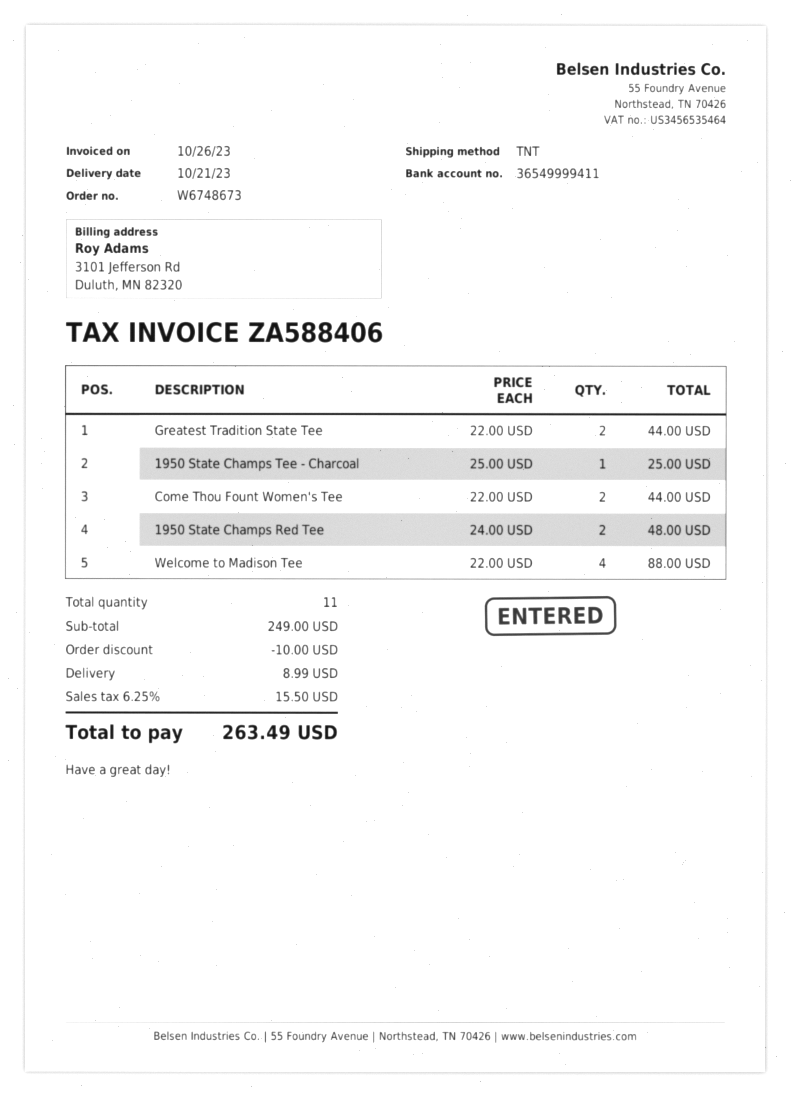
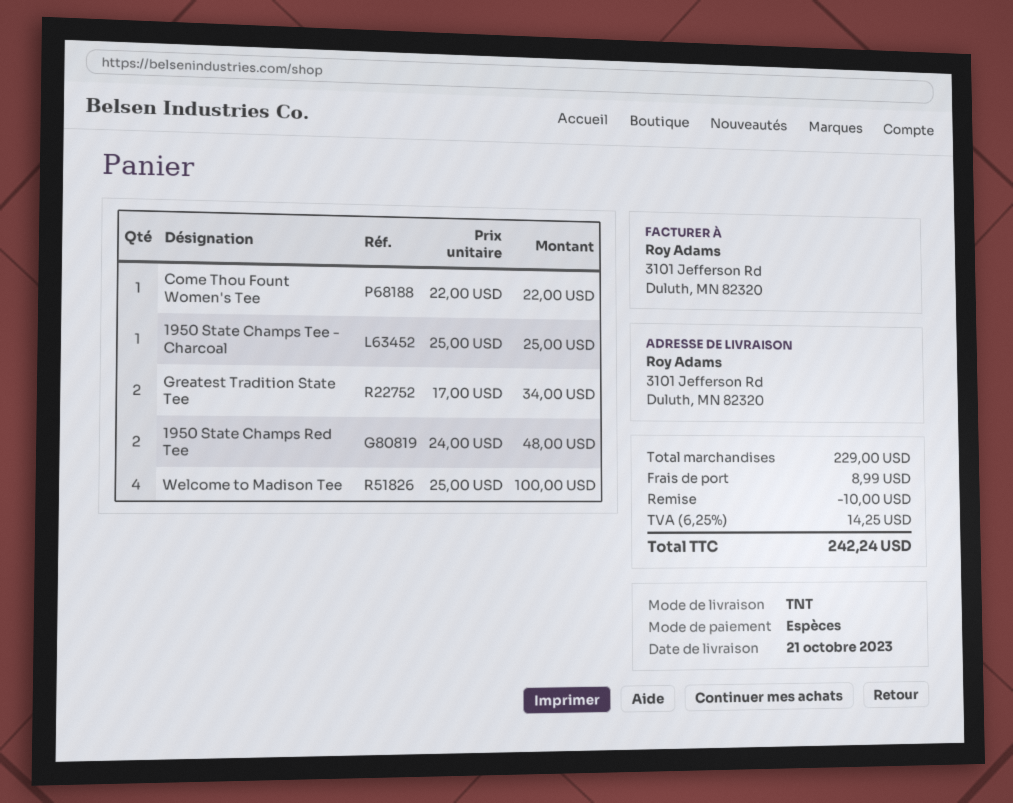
Greatest Tradition State Tee: 2 x 22.00 = 44.00 -> 2 x 17.00 = 34.00
Come Thou Fount Women's Tee: 2 x 22.00 = 44.00 -> 1 x 22.00 = 22.00
Welcome to Madison Tee: 4 x 22.00 = 88.00 -> 4 x 25.00 = 100.00
subtotal: 249.00 -> 229.00
tax: 6.25% = 15.50 -> 6.25% = 14.25
total: 263.49 -> 242.24

